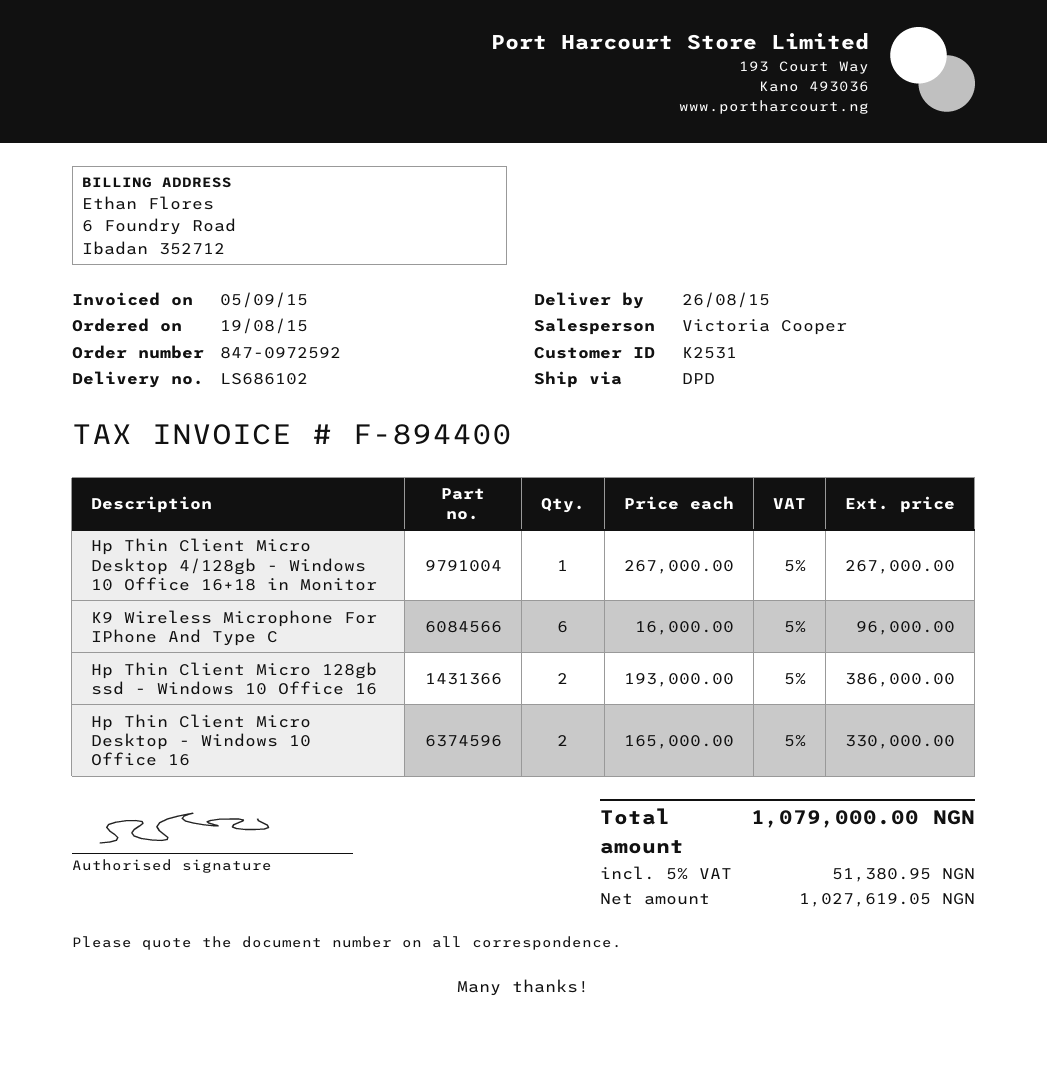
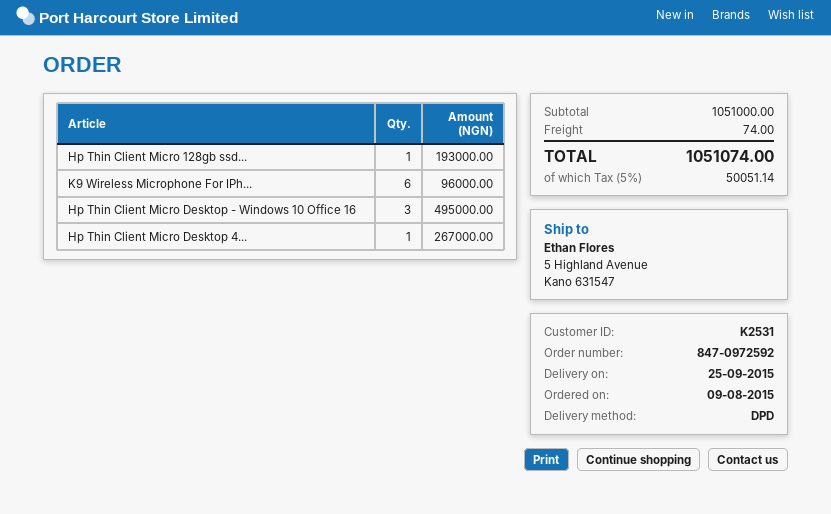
order date: 2015-08-19 -> 2015-08-09
delivery date: 2015-08-26 -> 2015-09-25
Hp Thin Client Micro 128gb ssd - Windows 10 Office 16: 2 for 386000.00 -> 1 for 193000.00
Hp Thin Client Micro Desktop - Windows 10 Office 16: 2 for 330000.00 -> 3 for 495000.00
shipping: none -> 74.00
tax: 5% = 51380.95 -> 5% = 50051.14
total: 1079000.00 -> 1051074.00

